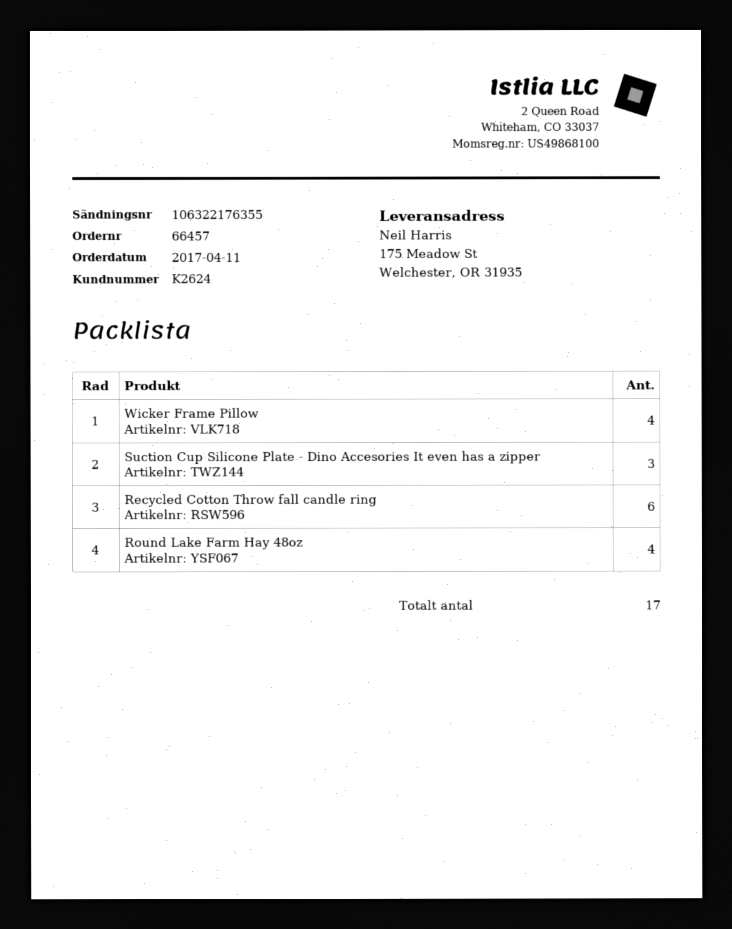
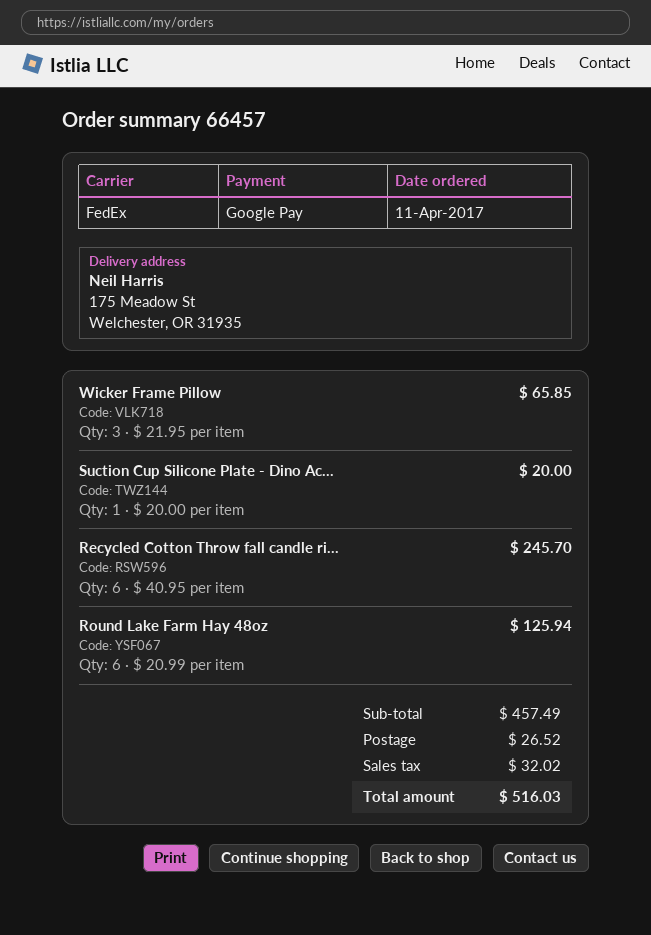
Wicker Frame Pillow: 4 -> 3
Suction Cup Silicone Plate - Dino Accesories It even has a zipper: 3 -> 1
Round Lake Farm Hay 48oz: 4 -> 6

